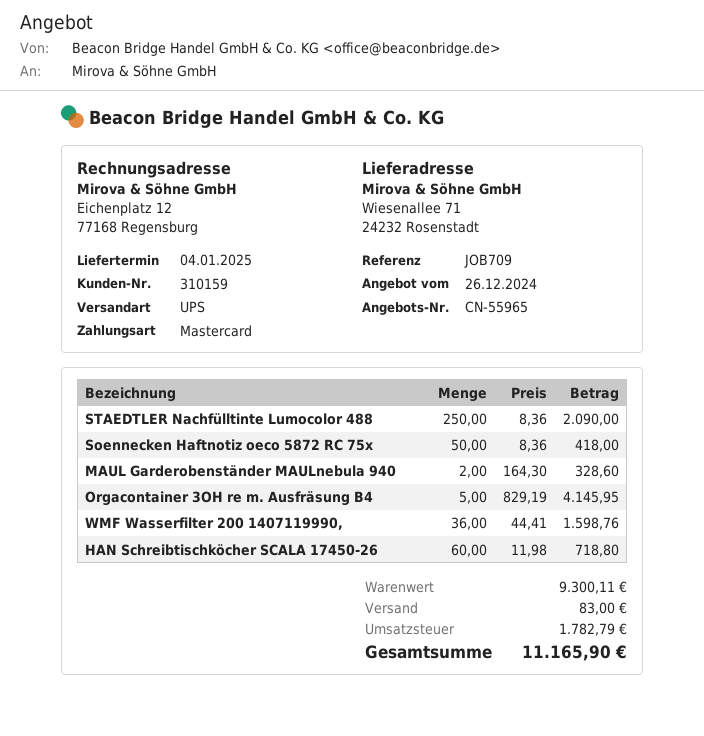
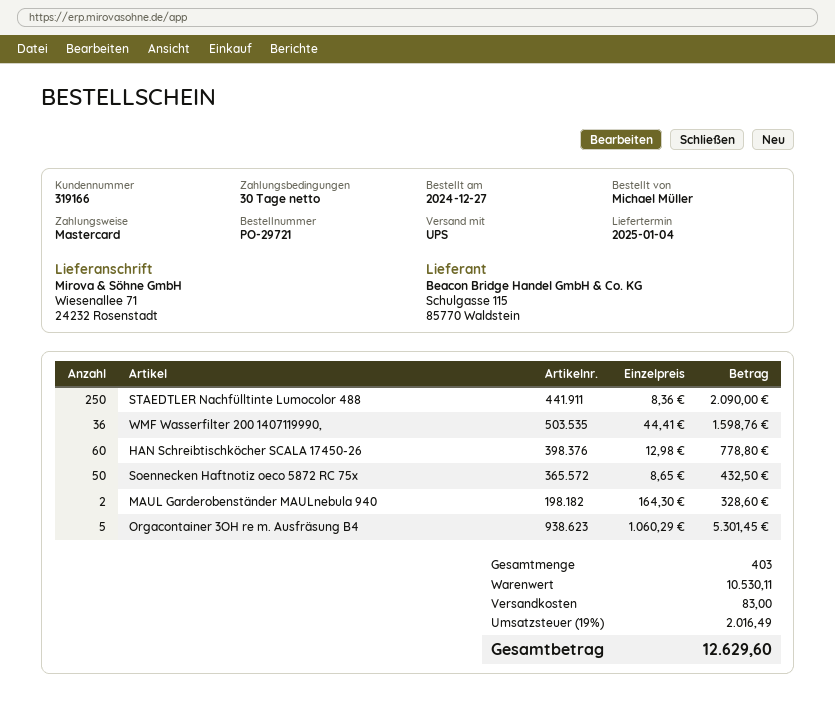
customer number: 310159 -> 319166
Soennecken Haftnotiz oeco 5872 RC 75x: 50 x 8.36 = 418.00 -> 50 x 8.65 = 432.50
Orgacontainer 3OH re m. Ausfräsung B4: 5 x 829.19 = 4145.95 -> 5 x 1060.29 = 5301.45
HAN Schreibtischköcher SCALA 17450-26: 60 x 11.98 = 718.80 -> 60 x 12.98 = 778.80
subtotal: 9300.11 -> 10530.11
tax: 1782.79 -> 2016.49
total: 11165.90 -> 12629.60

